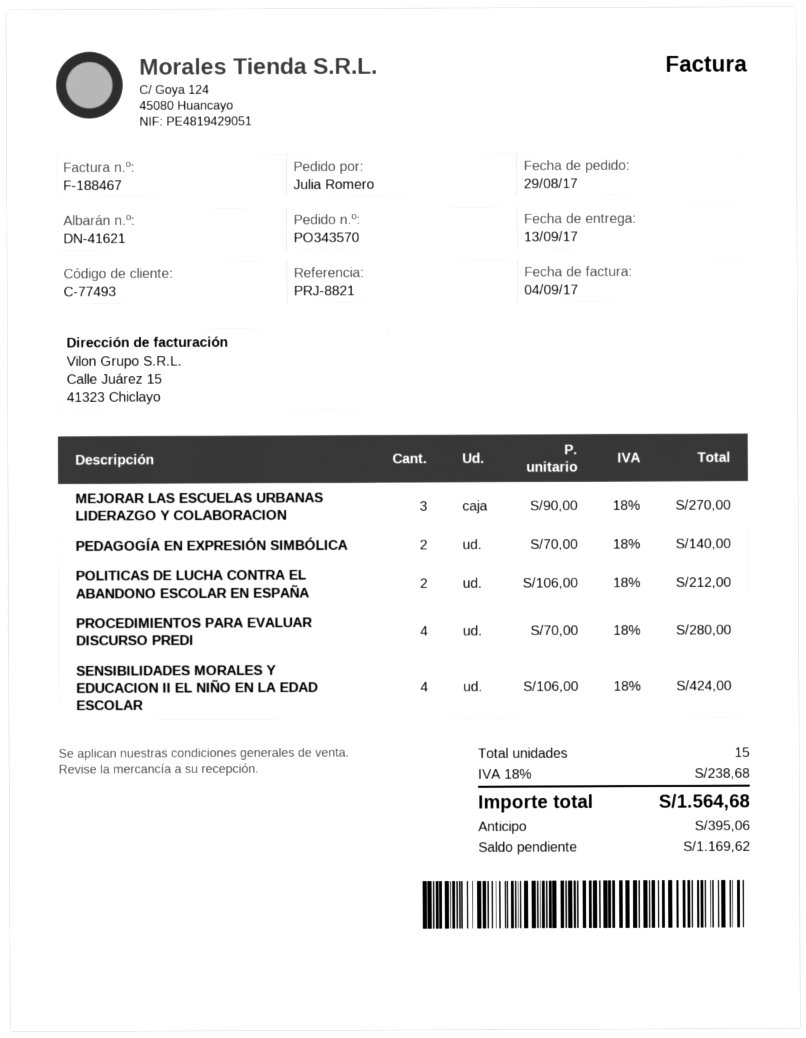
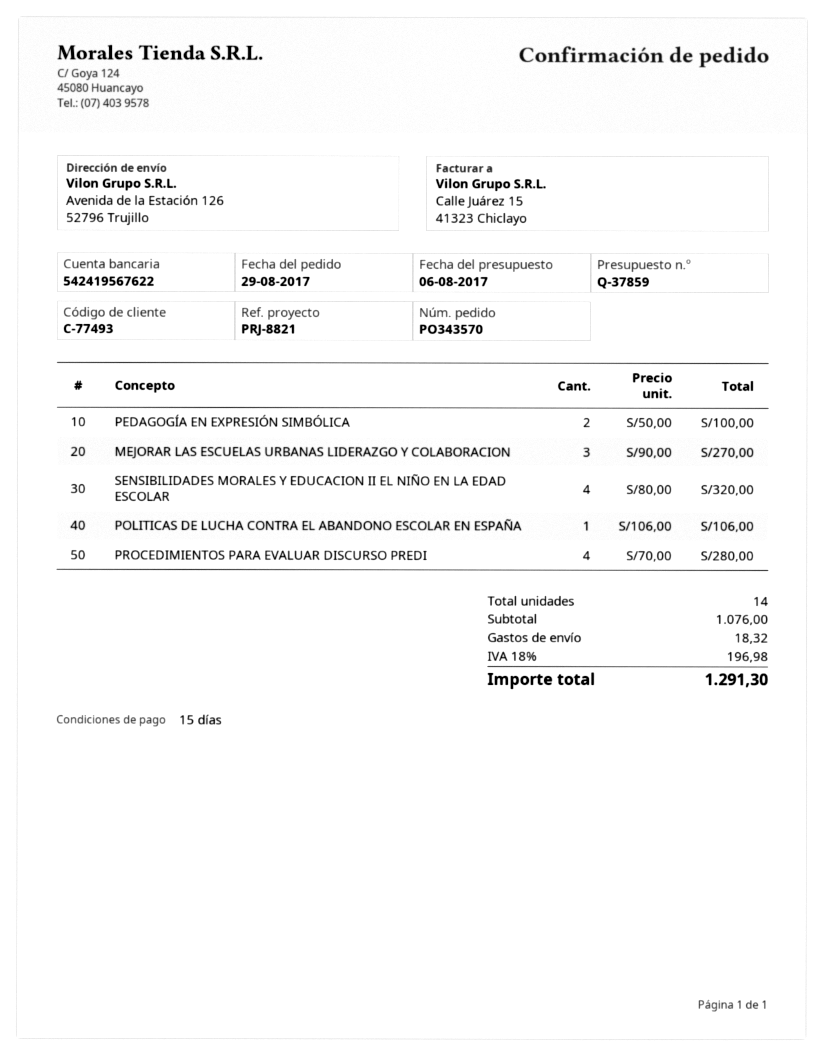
PEDAGOGÍA EN EXPRESIÓN SIMBÓLICA: 2 x 70.00 = 140.00 -> 2 x 50.00 = 100.00
POLITICAS DE LUCHA CONTRA EL ABANDONO ESCOLAR EN ESPAÑA: 2 x 106.00 = 212.00 -> 1 x 106.00 = 106.00
SENSIBILIDADES MORALES Y EDUCACION II EL NIÑO EN LA EDAD ESCOLAR: 4 x 106.00 = 424.00 -> 4 x 80.00 = 320.00
total quantity: 15 -> 14
shipping: none -> 18.32
tax: 18% = 238.68 -> 18% = 196.98
total: 1564.68 -> 1291.30

